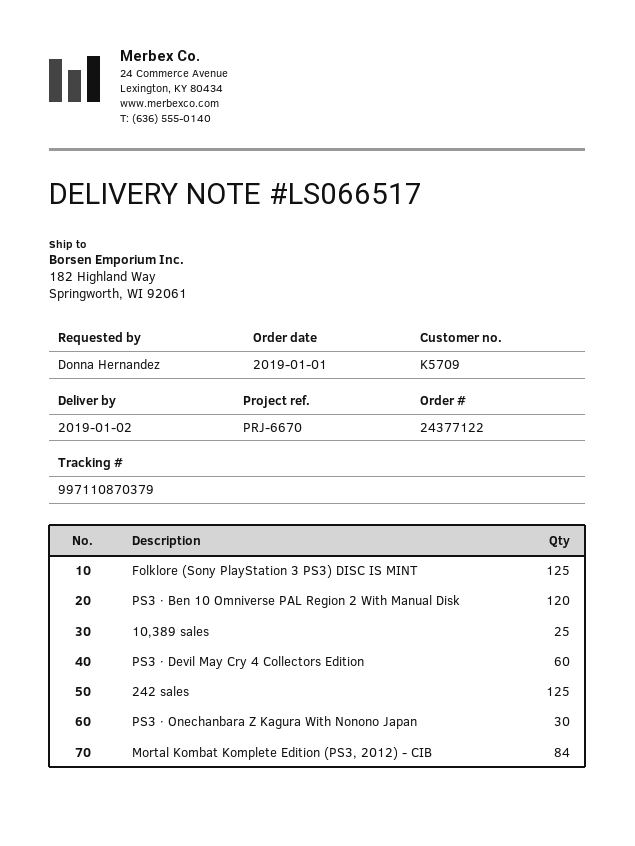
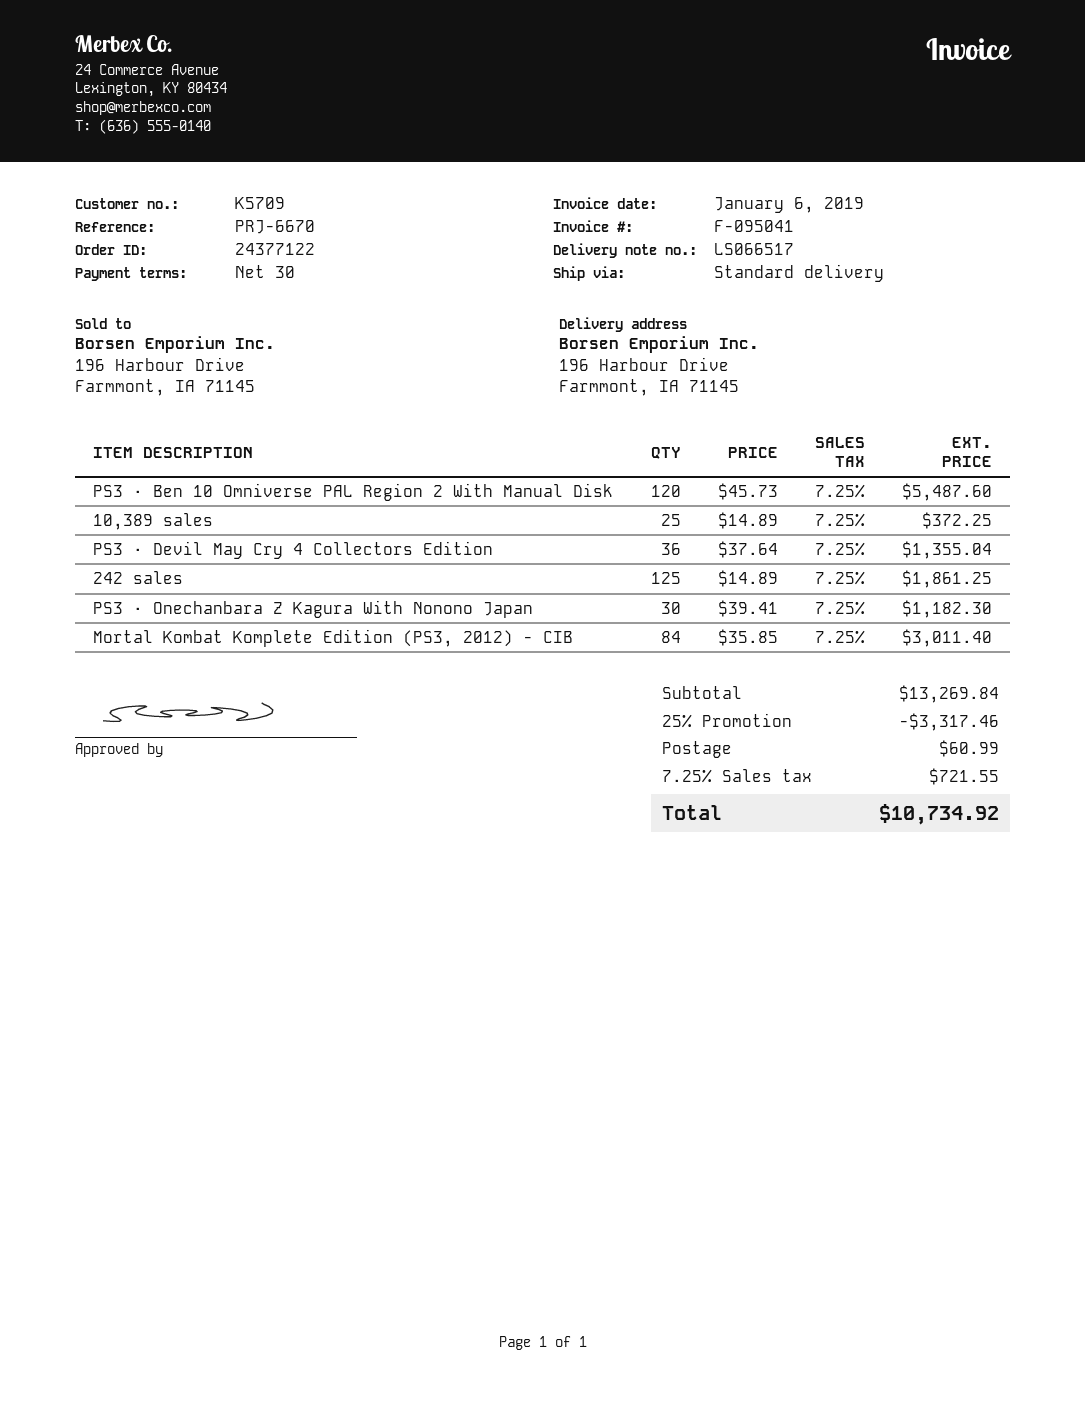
ship to: 182 Highland Way, Springworth, WI 92061 -> 196 Harbour Drive, Farmmont, IA 71145
Folklore (Sony PlayStation 3 PS3) DISC IS MINT: 125 -> none
PS3 · Devil May Cry 4 Collectors Edition: 60 -> 36

